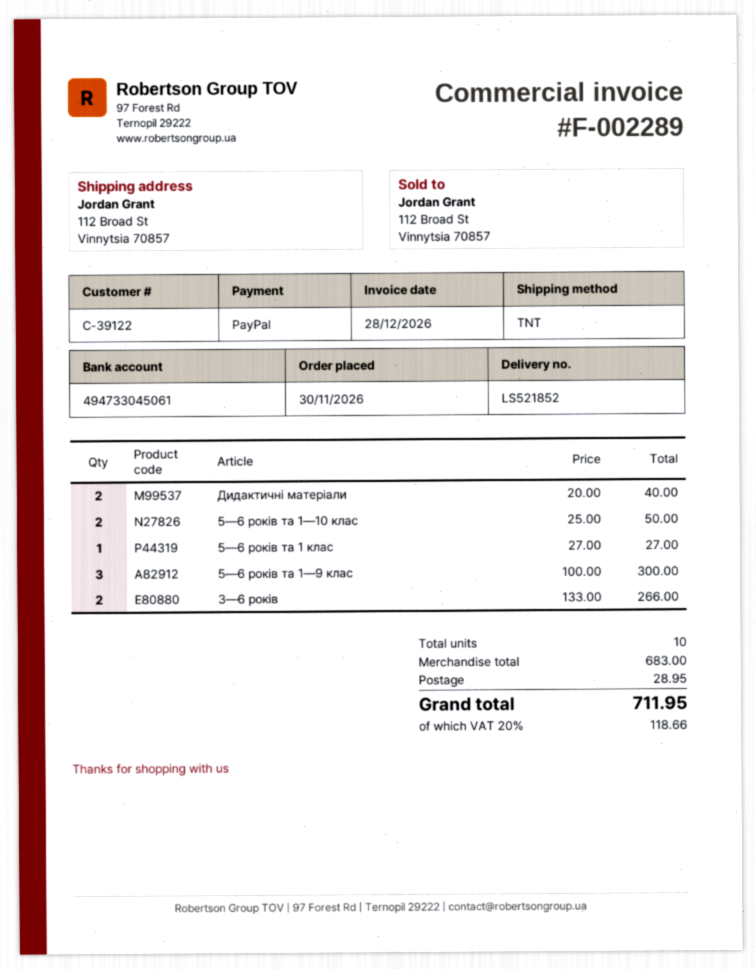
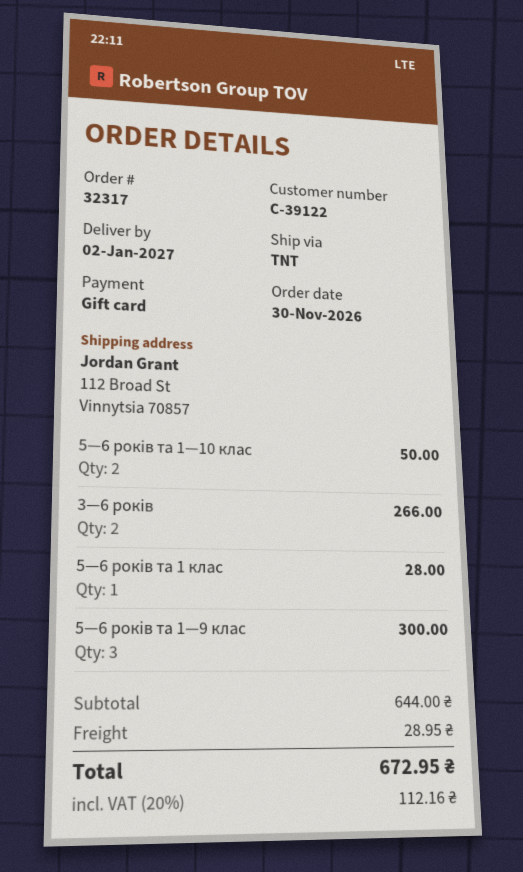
payment method: PayPal -> gift card
Дидактичні матеріали: 2 for 40.00 -> none
5—6 років та 1 клас: 1 for 27.00 -> 1 for 28.00
subtotal: 683.00 -> 644.00
tax: 20% = 118.66 -> 20% = 112.16
total: 711.95 -> 672.95

